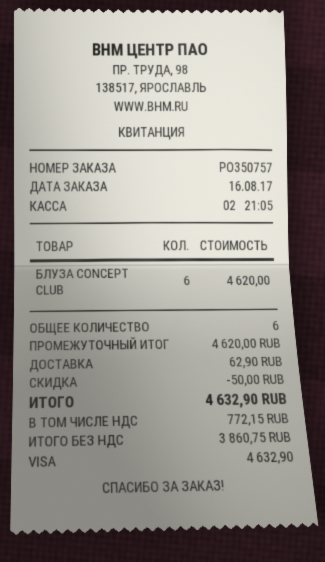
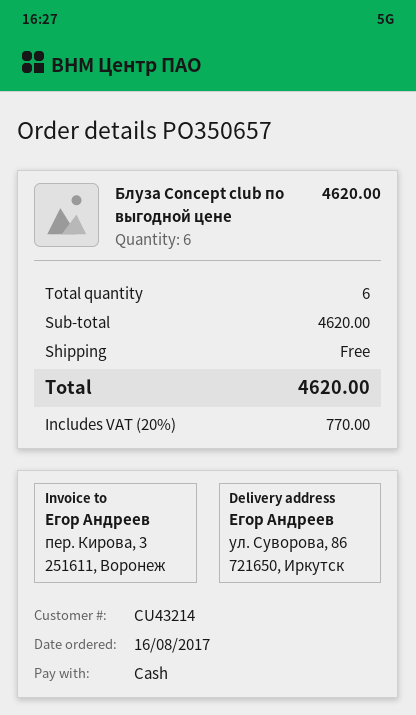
order number: PO350757 -> PO350657
payment method: Visa -> cash
discount: 50.00 -> none
shipping: 62.90 -> 0.00
tax: 772.15 -> 770.00
total: 4632.90 -> 4620.00

